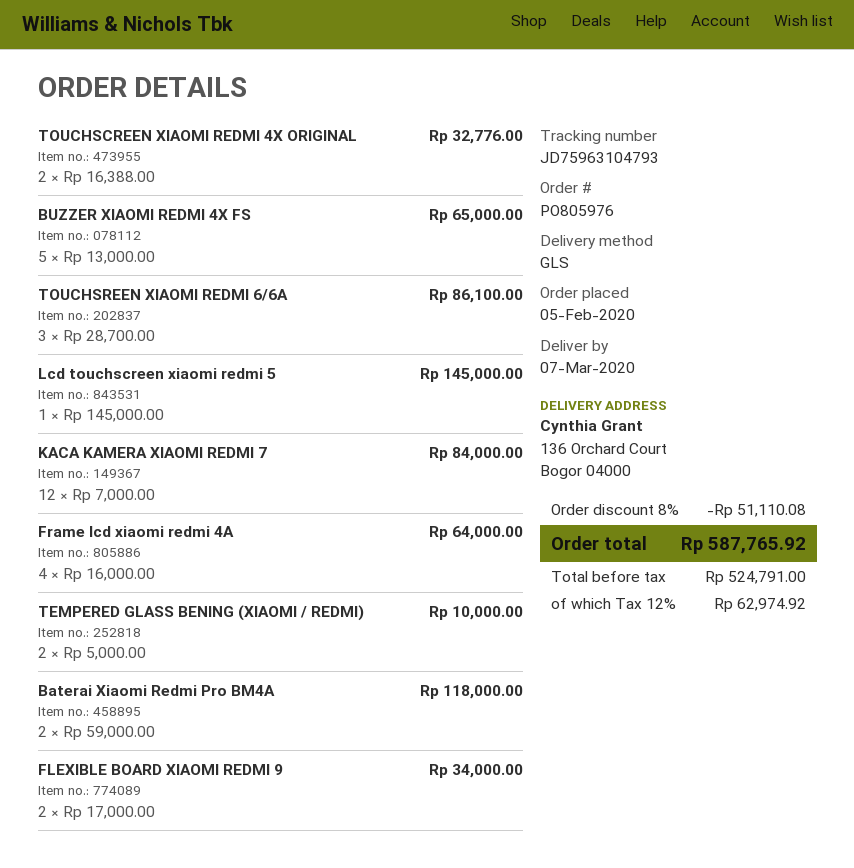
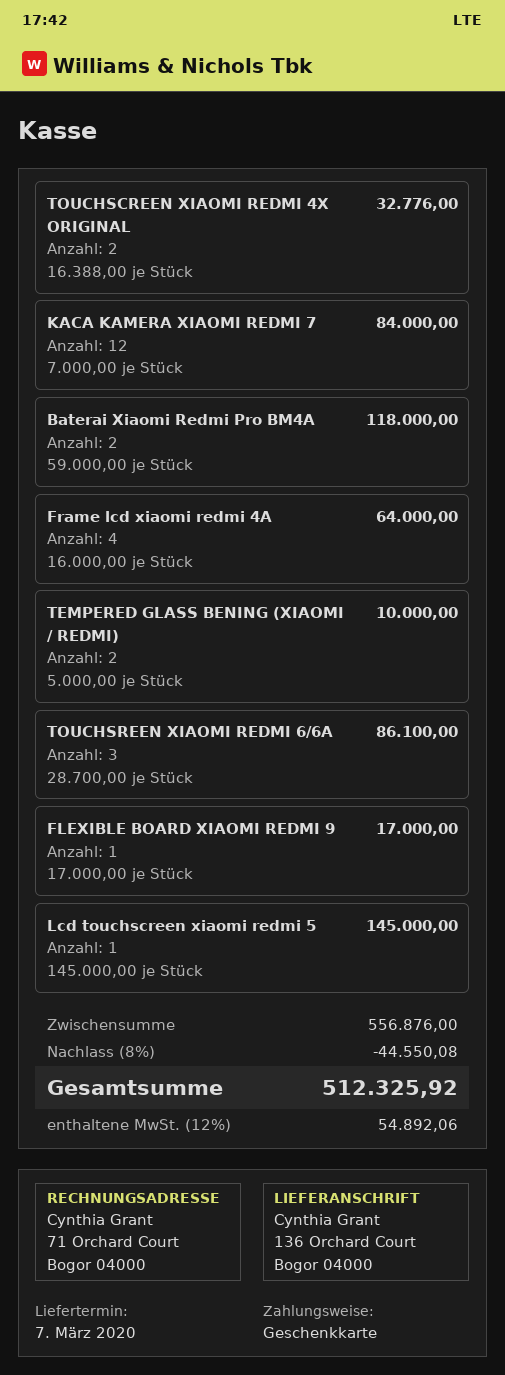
BUZZER XIAOMI REDMI 4X FS: 5 x 13000.00 = 65000.00 -> none
FLEXIBLE BOARD XIAOMI REDMI 9: 2 x 17000.00 = 34000.00 -> 1 x 17000.00 = 17000.00
discount: 8% = 51110.08 -> 8% = 44550.08
tax: 12% = 62974.92 -> 12% = 54892.06
total: 587765.92 -> 512325.92

